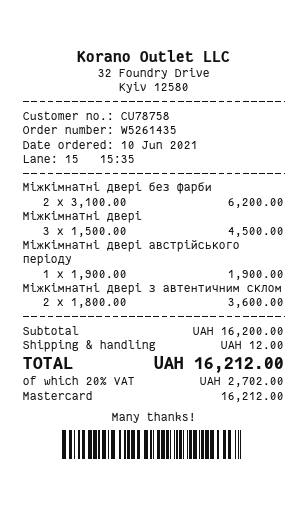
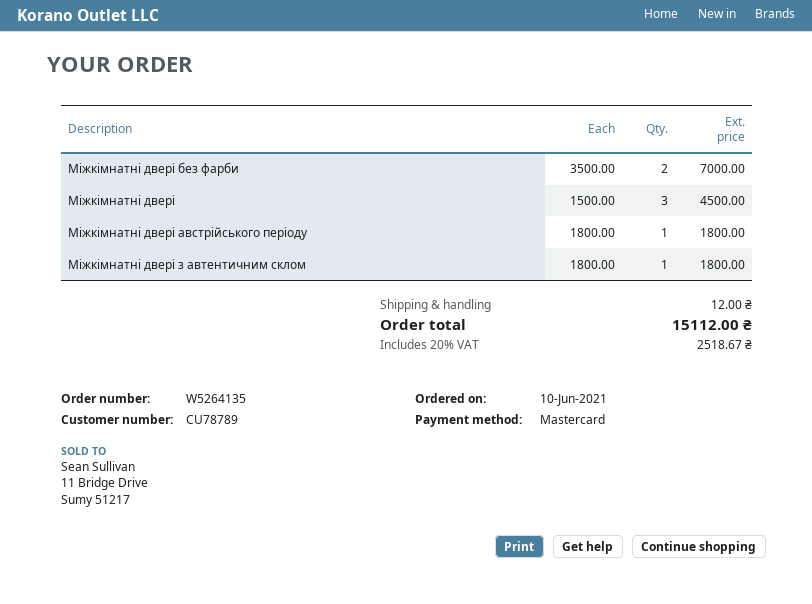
order number: W5261435 -> W5264135
customer number: CU78758 -> CU78789
Міжкімнатні двері без фарби: 2 x 3100.00 = 6200.00 -> 2 x 3500.00 = 7000.00
Міжкімнатні двері австрійського періоду: 1 x 1900.00 = 1900.00 -> 1 x 1800.00 = 1800.00
Міжкімнатні двері з автентичним склом: 2 x 1800.00 = 3600.00 -> 1 x 1800.00 = 1800.00
tax: 20% = 2702.00 -> 20% = 2518.67
total: 16212.00 -> 15112.00

